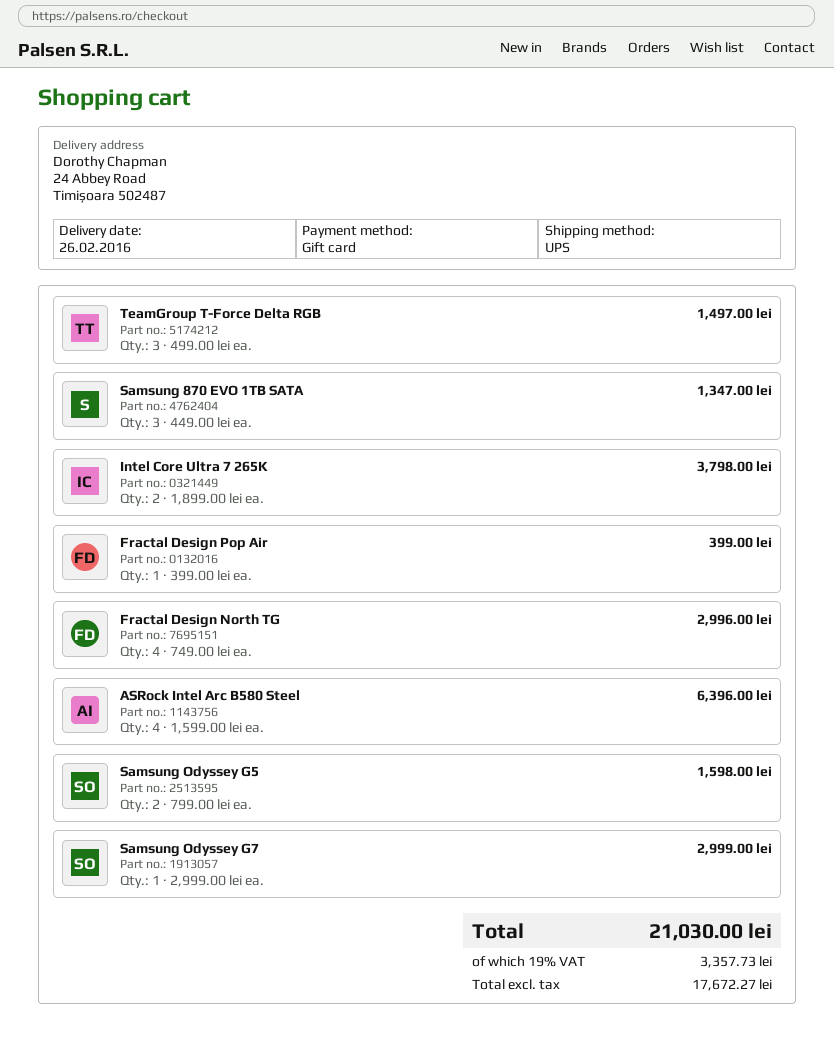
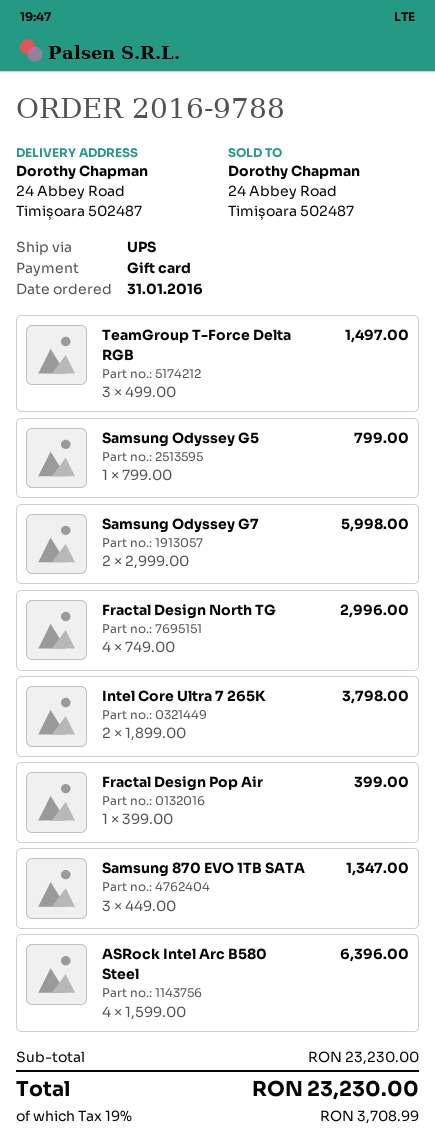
Samsung Odyssey G5: 2 x 799.00 = 1598.00 -> 1 x 799.00 = 799.00
Samsung Odyssey G7: 1 x 2999.00 = 2999.00 -> 2 x 2999.00 = 5998.00
tax: 19% = 3357.73 -> 19% = 3708.99
total: 21030.00 -> 23230.00

